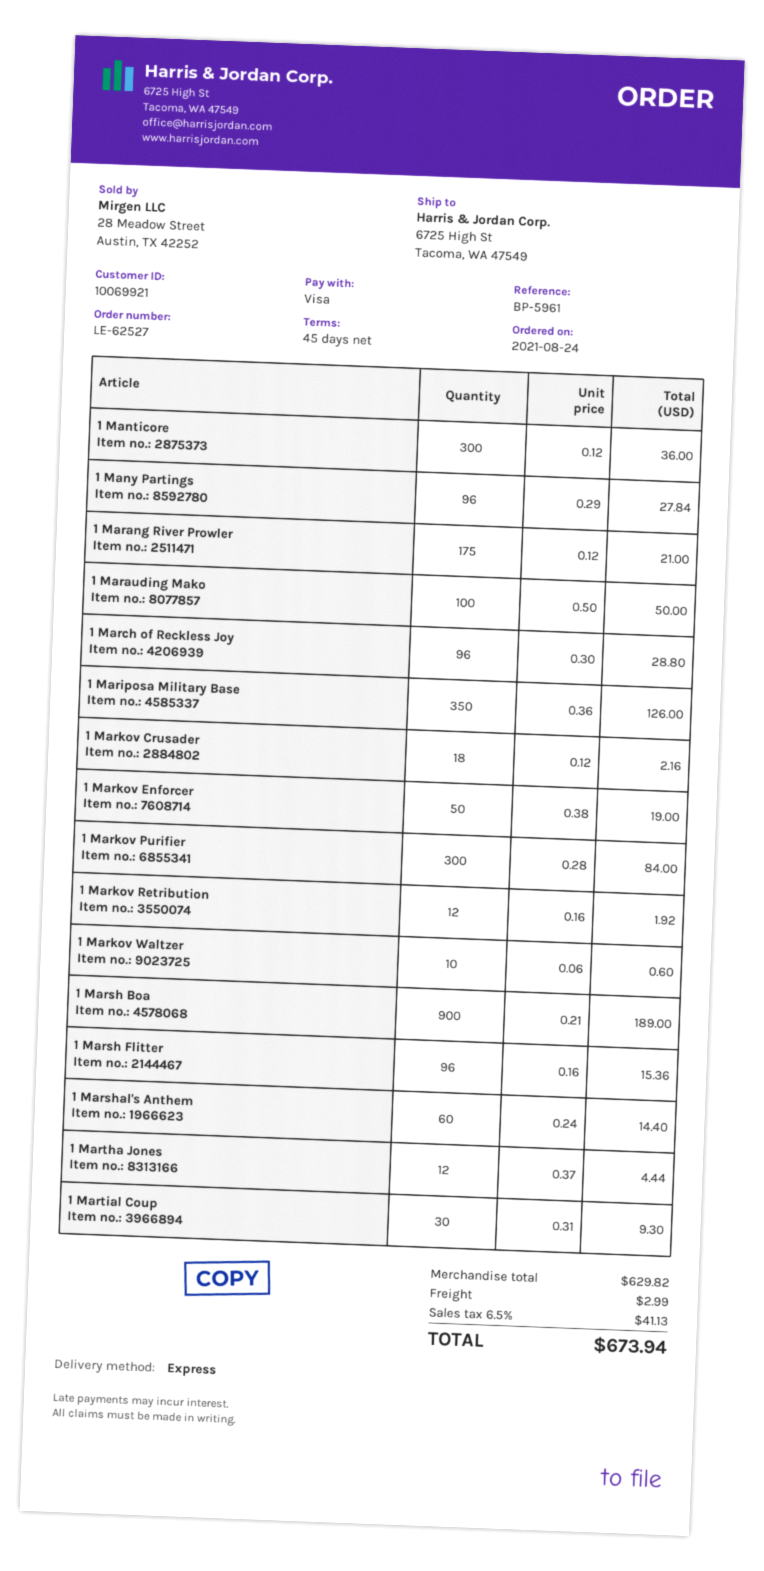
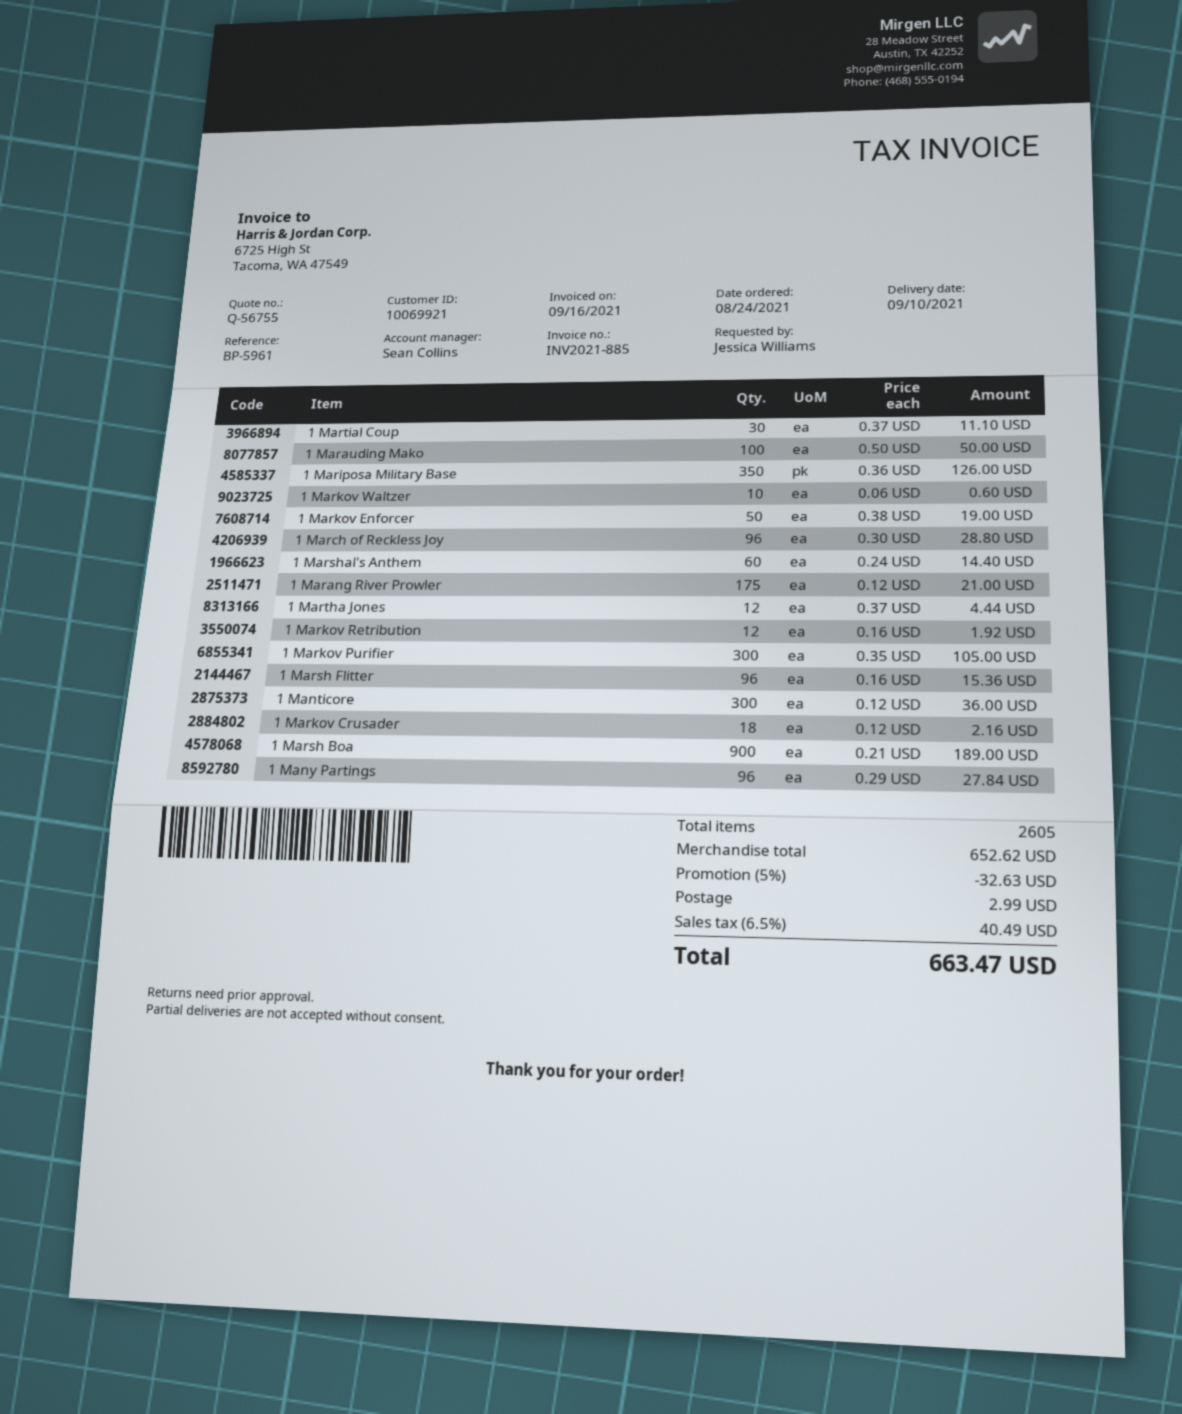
1 Markov Purifier: 300 x 0.28 = 84.00 -> 300 x 0.35 = 105.00
1 Martial Coup: 30 x 0.31 = 9.30 -> 30 x 0.37 = 11.10
subtotal: 629.82 -> 652.62
discount: none -> 5% = 32.63
tax: 6.5% = 41.13 -> 6.5% = 40.49
total: 673.94 -> 663.47

